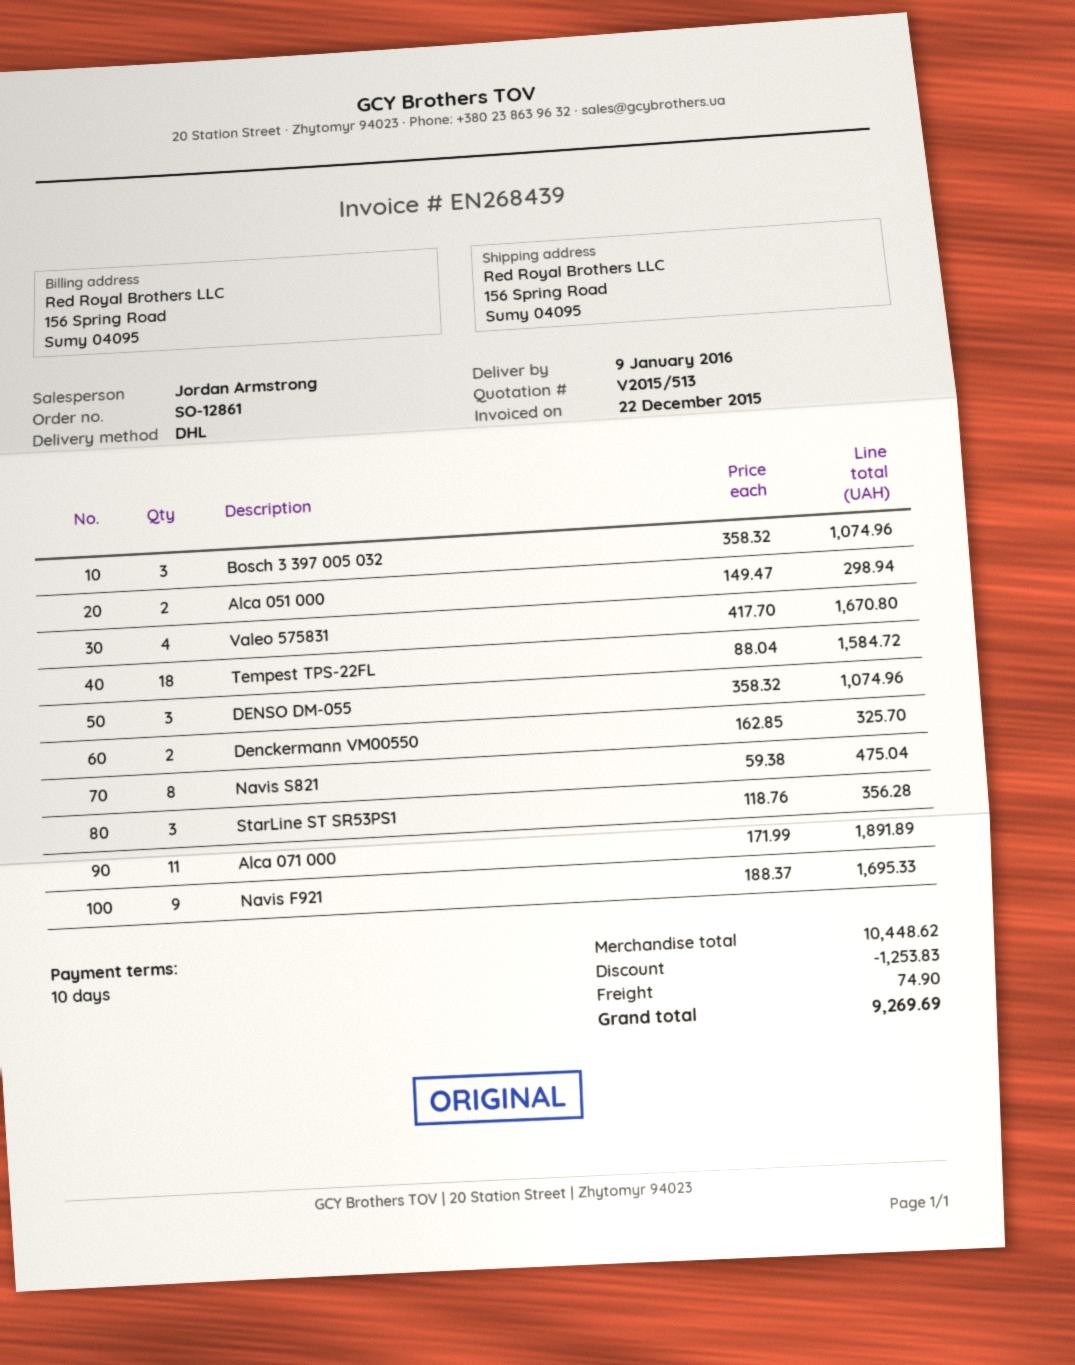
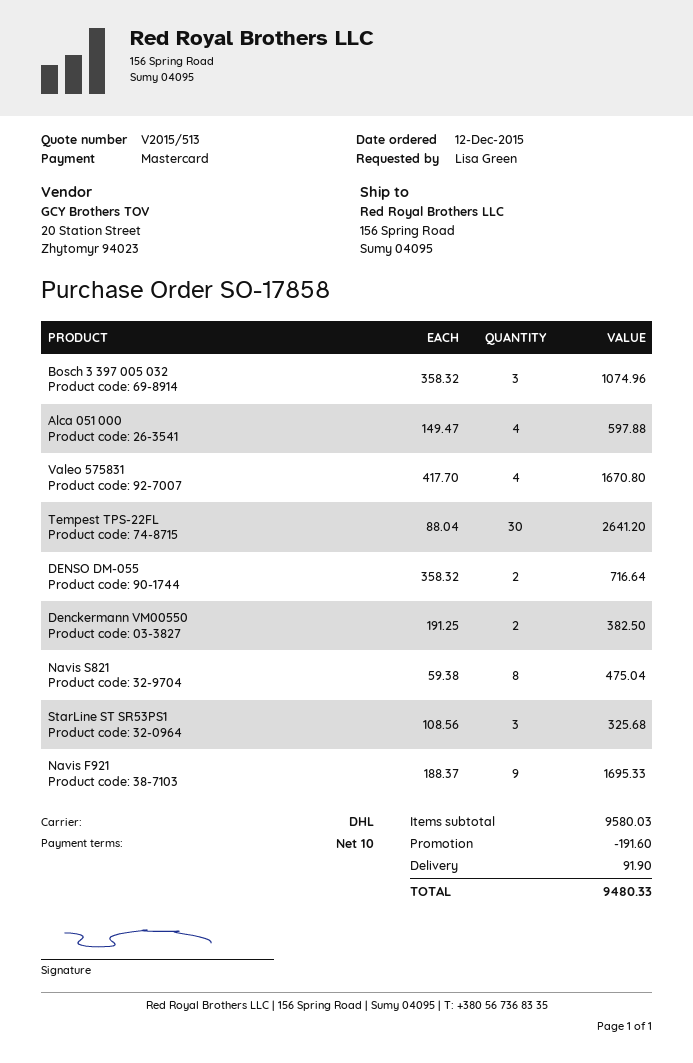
order number: SO-12861 -> SO-17858
Alca 051 000: 2 x 149.47 = 298.94 -> 4 x 149.47 = 597.88
Tempest TPS-22FL: 18 x 88.04 = 1584.72 -> 30 x 88.04 = 2641.20
DENSO DM-055: 3 x 358.32 = 1074.96 -> 2 x 358.32 = 716.64
Denckermann VM00550: 2 x 162.85 = 325.70 -> 2 x 191.25 = 382.50
StarLine ST SR53PS1: 3 x 118.76 = 356.28 -> 3 x 108.56 = 325.68
Alca 071 000: 11 x 171.99 = 1891.89 -> none
subtotal: 10448.62 -> 9580.03
discount: 1253.83 -> 191.60
shipping: 74.90 -> 91.90
total: 9269.69 -> 9480.33

